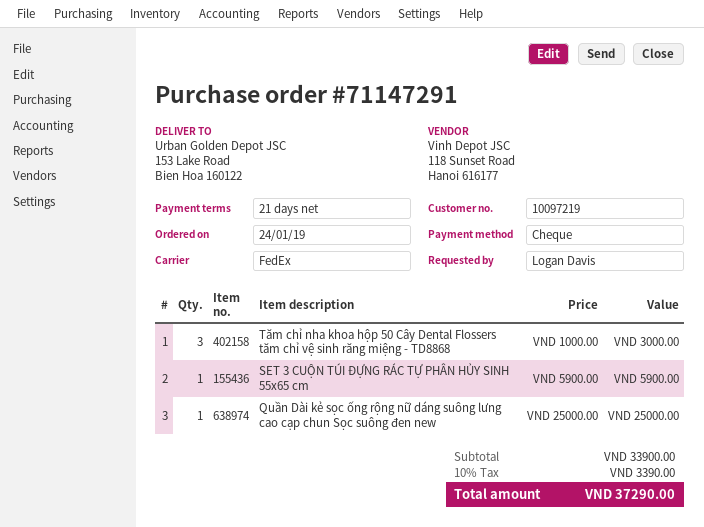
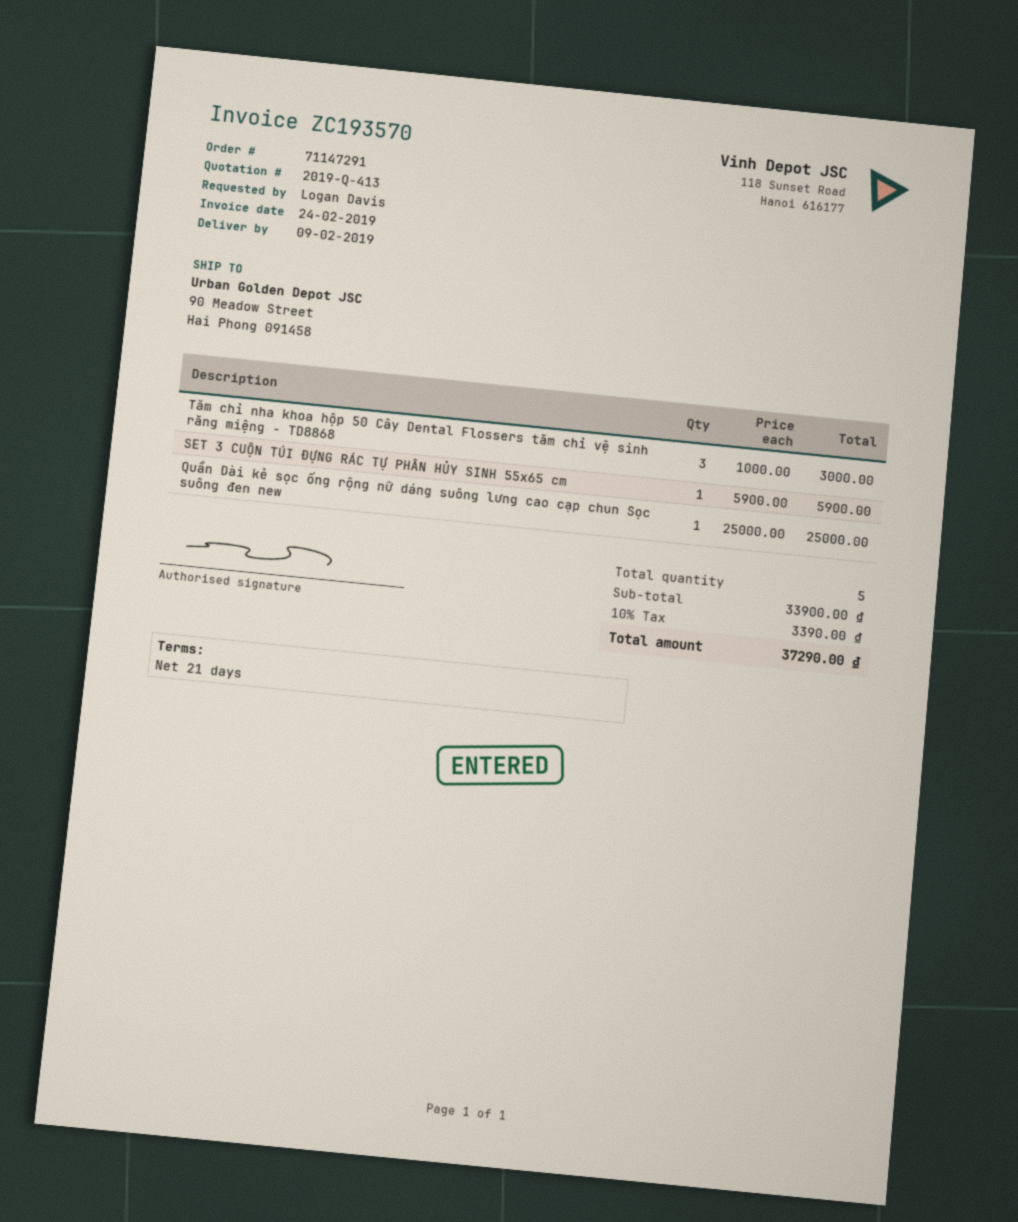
ship to: 153 Lake Road, Bien Hoa 160122 -> 90 Meadow Street, Hai Phong 091458

